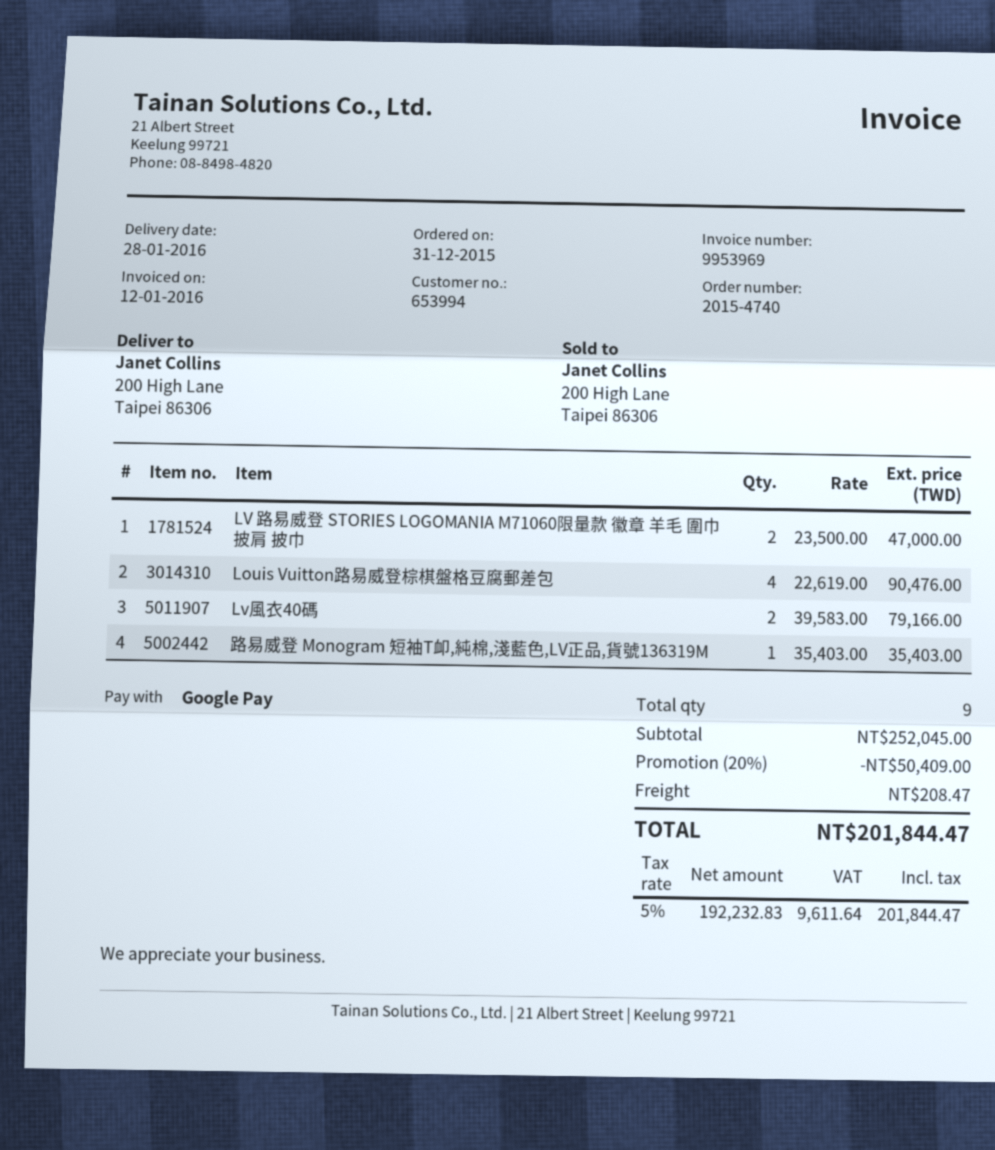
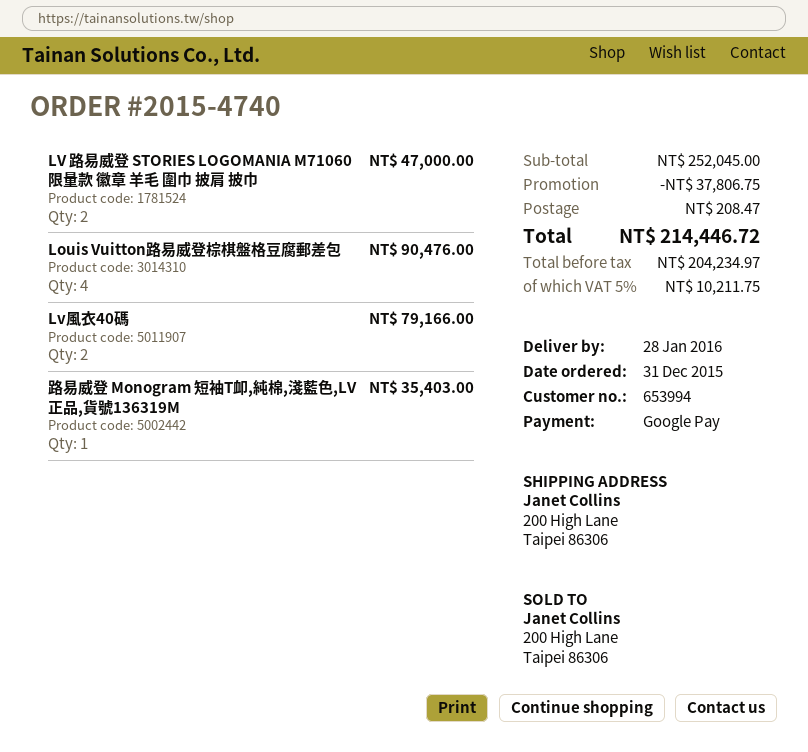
discount: 50409.00 -> 37806.75
net: 192232.83 -> 204234.97
tax: 5% = 9611.64 -> 5% = 10211.75
total: 201844.47 -> 214446.72

